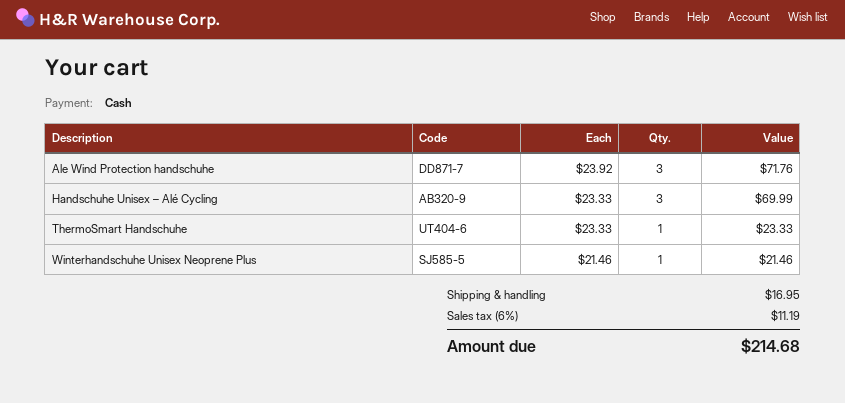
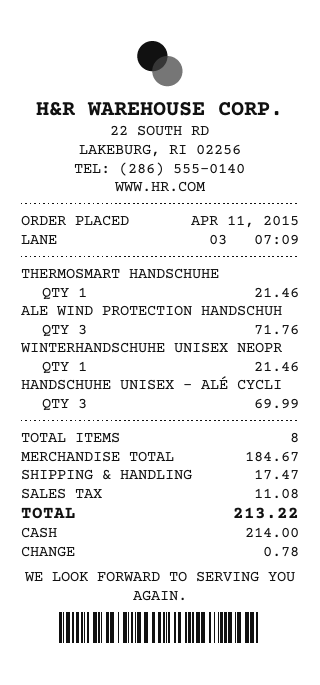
ThermoSmart Handschuhe: 1 for 23.33 -> 1 for 21.46
shipping: 16.95 -> 17.47
tax: 11.19 -> 11.08
total: 214.68 -> 213.22

